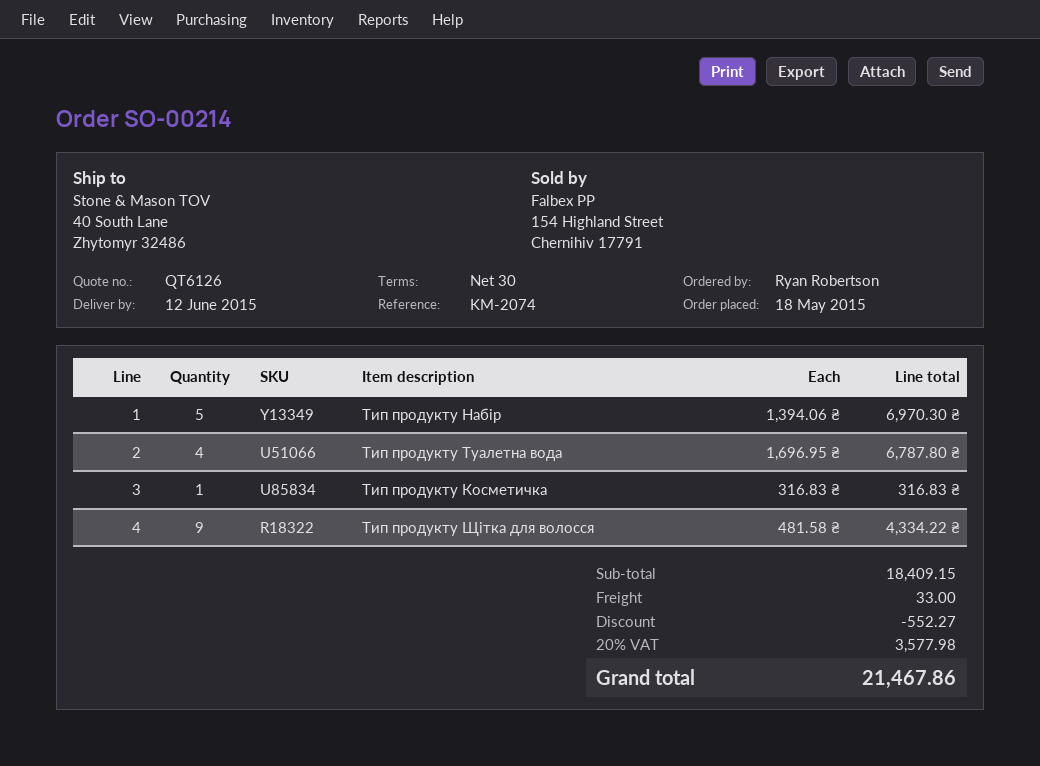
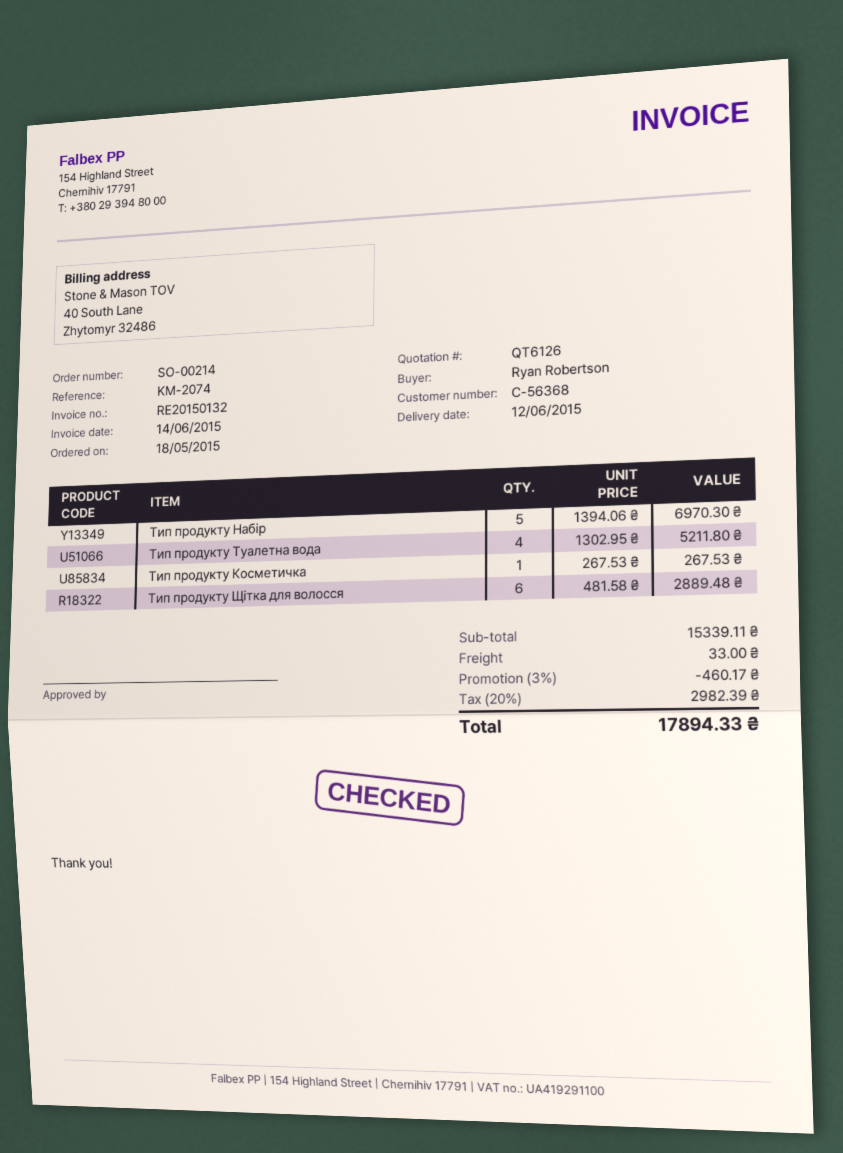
Тип продукту Туалетна вода: 4 x 1696.95 = 6787.80 -> 4 x 1302.95 = 5211.80
Тип продукту Косметичка: 1 x 316.83 = 316.83 -> 1 x 267.53 = 267.53
Тип продукту Щітка для волосся: 9 x 481.58 = 4334.22 -> 6 x 481.58 = 2889.48
subtotal: 18409.15 -> 15339.11
discount: 552.27 -> 460.17
tax: 20% = 3577.98 -> 20% = 2982.39
total: 21467.86 -> 17894.33

